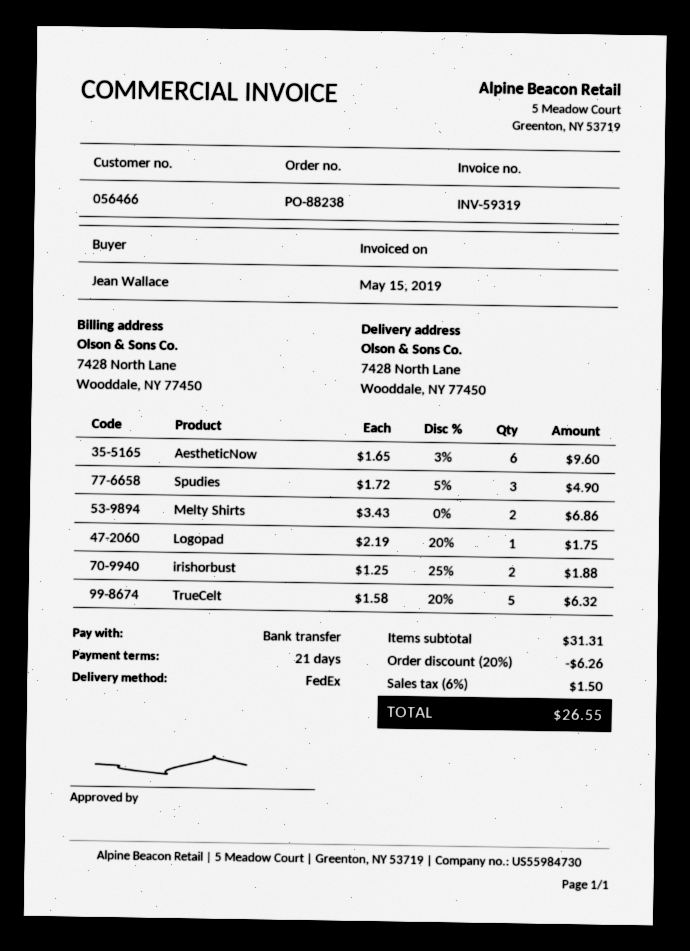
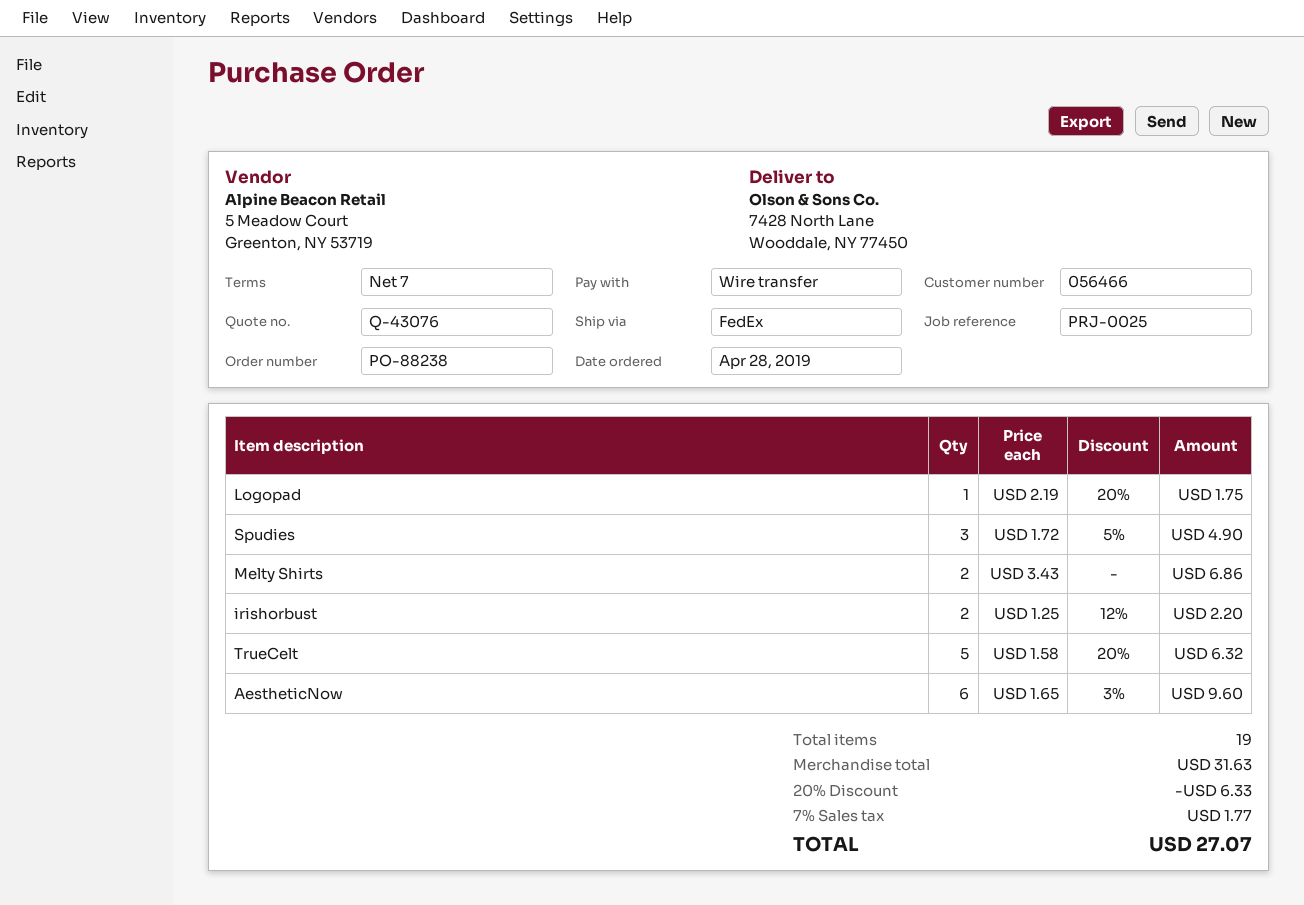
payment terms: 21 days -> 7 days
irishorbust: 2 x 1.25 - 25% = 1.88 -> 2 x 1.25 - 12% = 2.20
subtotal: 31.31 -> 31.63
discount: 20% = 6.26 -> 20% = 6.33
tax: 6% = 1.50 -> 7% = 1.77
total: 26.55 -> 27.07

